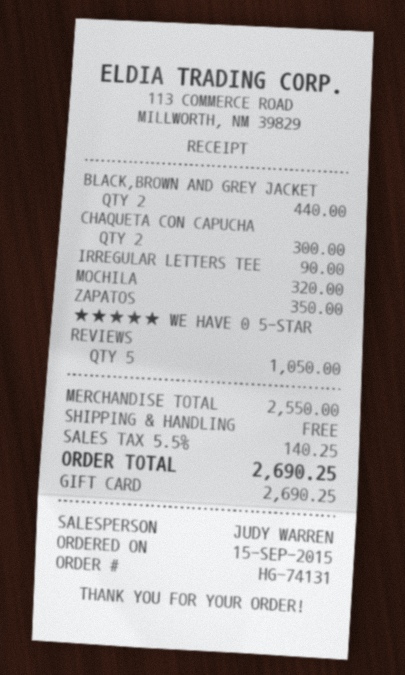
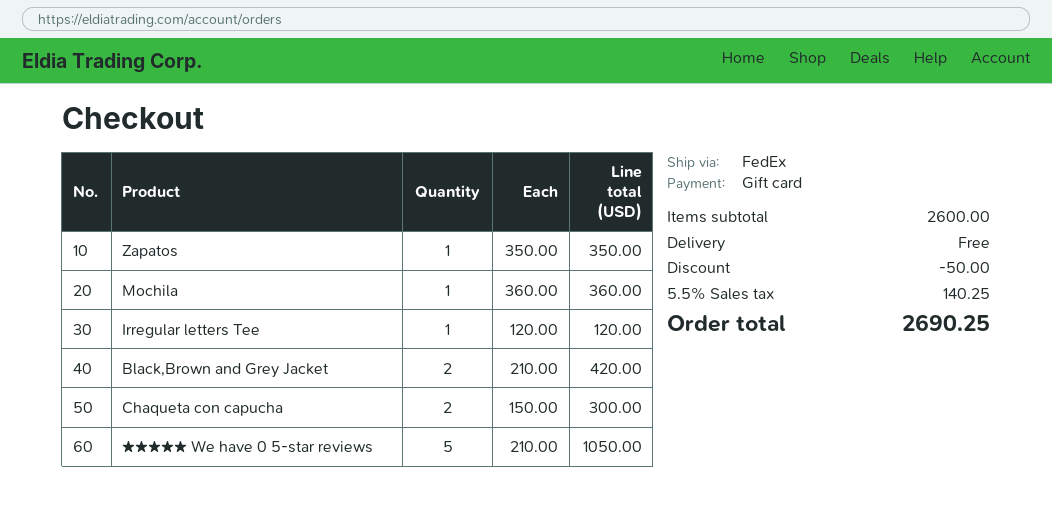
BLACK,BROWN AND GREY JACKET: 2 for 440.00 -> 2 for 420.00
IRREGULAR LETTERS TEE: 1 for 90.00 -> 1 for 120.00
MOCHILA: 1 for 320.00 -> 1 for 360.00
subtotal: 2550.00 -> 2600.00
discount: none -> 50.00

